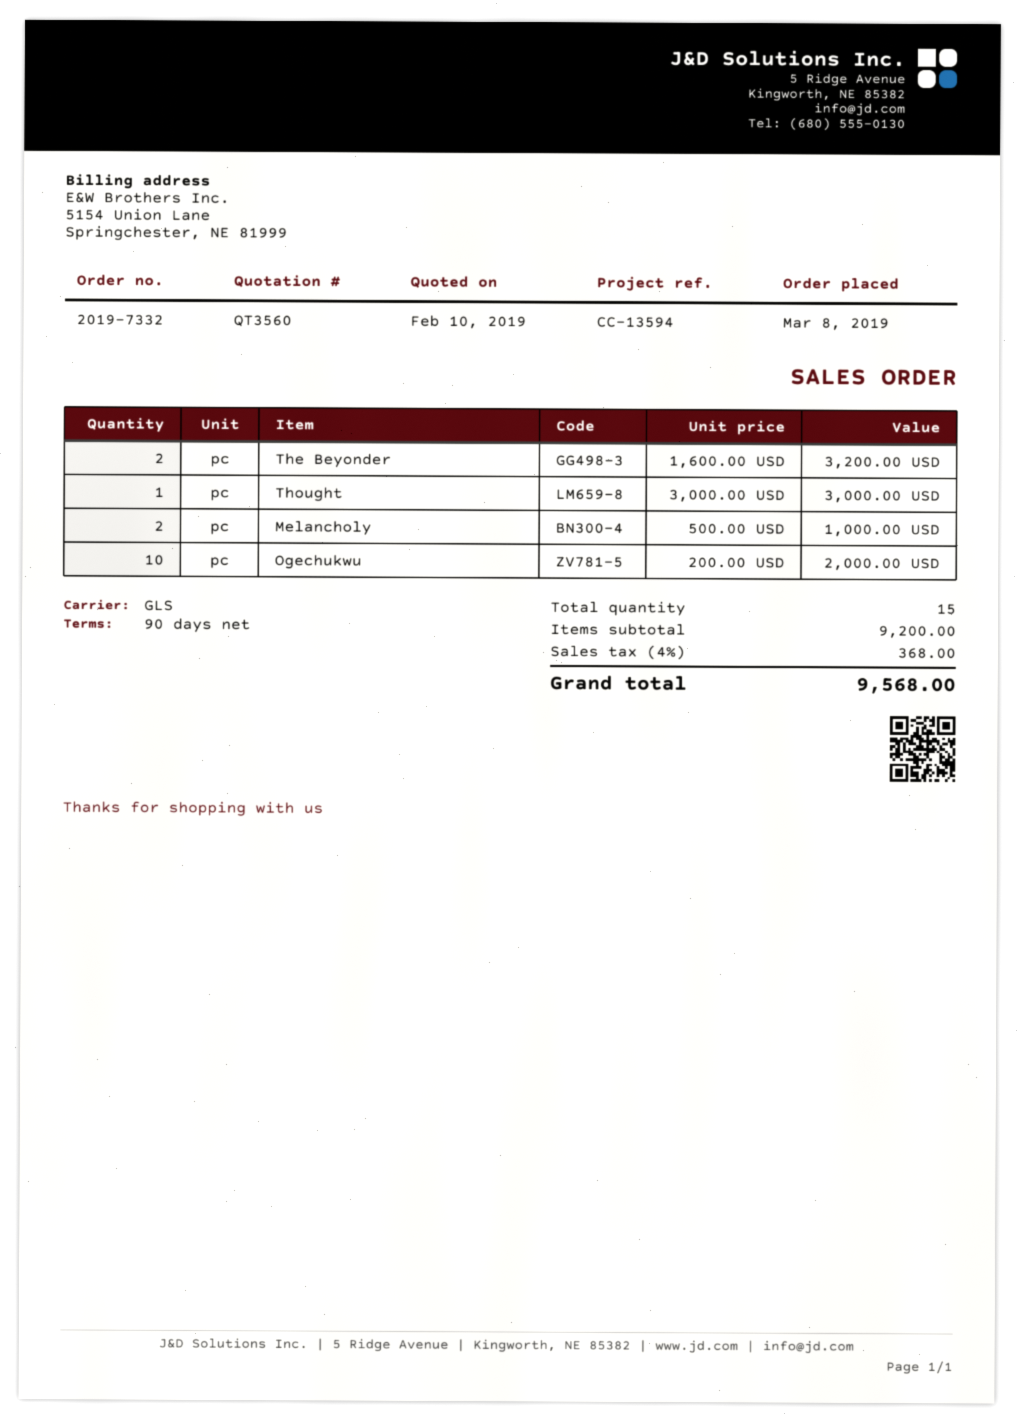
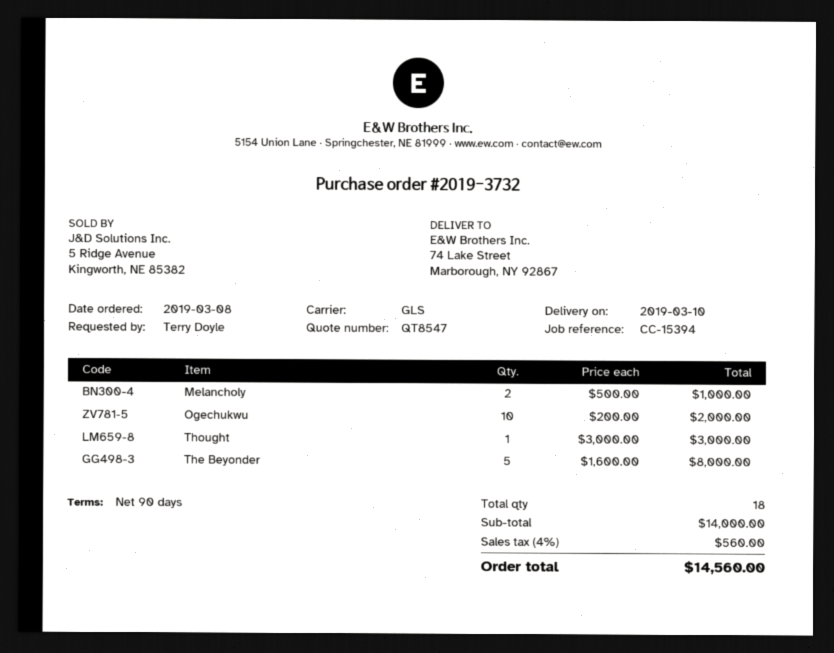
quote number: QT3560 -> QT8547
order number: 2019-7332 -> 2019-3732
reference: CC-13594 -> CC-15394
The Beyonder: 2 x 1600.00 = 3200.00 -> 5 x 1600.00 = 8000.00
total quantity: 15 -> 18
subtotal: 9200.00 -> 14000.00
tax: 4% = 368.00 -> 4% = 560.00
total: 9568.00 -> 14560.00

